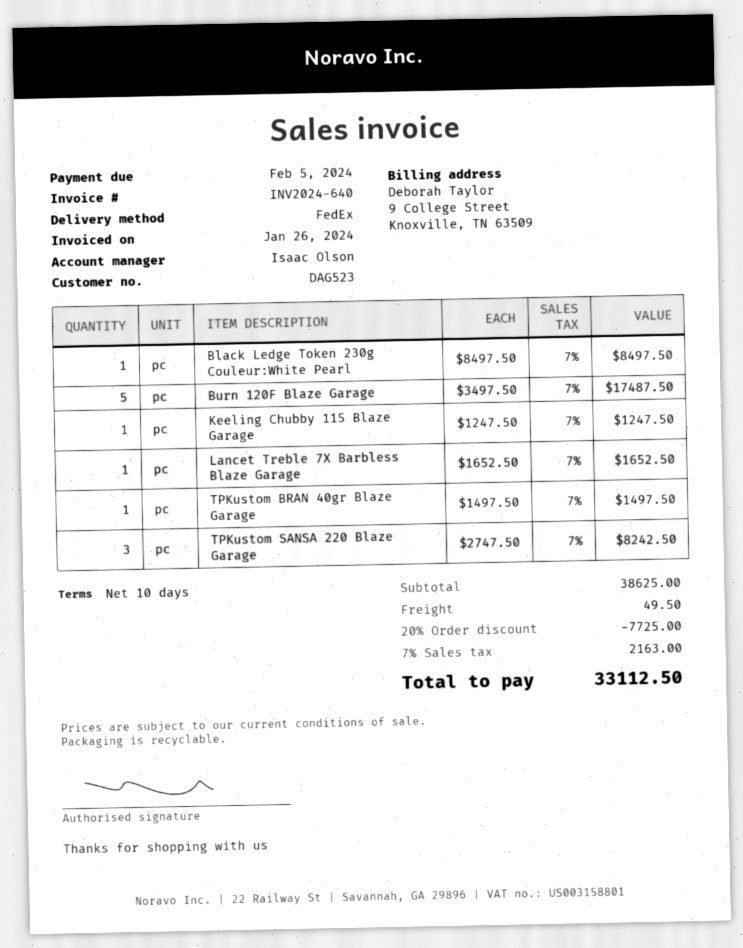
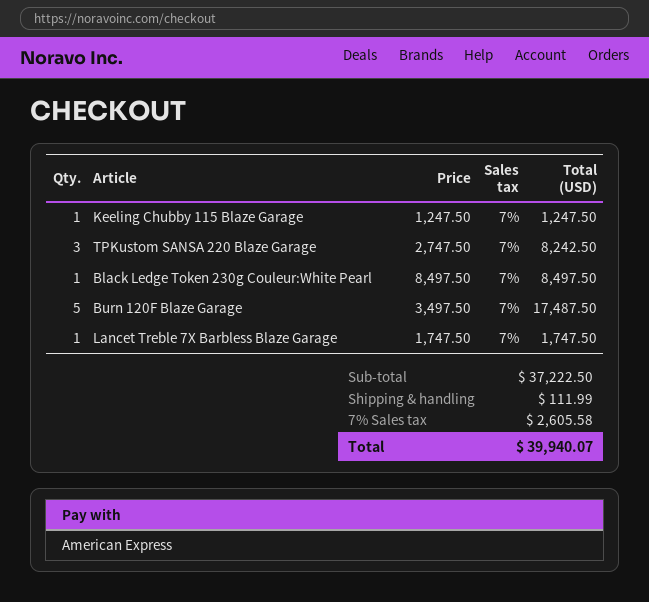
Lancet Treble 7X Barbless Blaze Garage: 1 x 1652.50 = 1652.50 -> 1 x 1747.50 = 1747.50
TPKustom BRAN 40gr Blaze Garage: 1 x 1497.50 = 1497.50 -> none
subtotal: 38625.00 -> 37222.50
discount: 20% = 7725.00 -> none
shipping: 49.50 -> 111.99
tax: 7% = 2163.00 -> 7% = 2605.58
total: 33112.50 -> 39940.07

